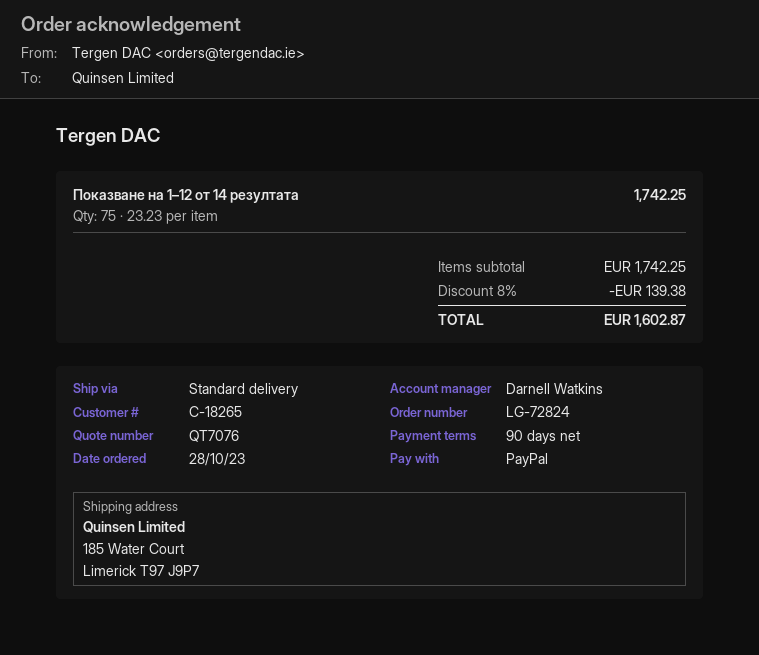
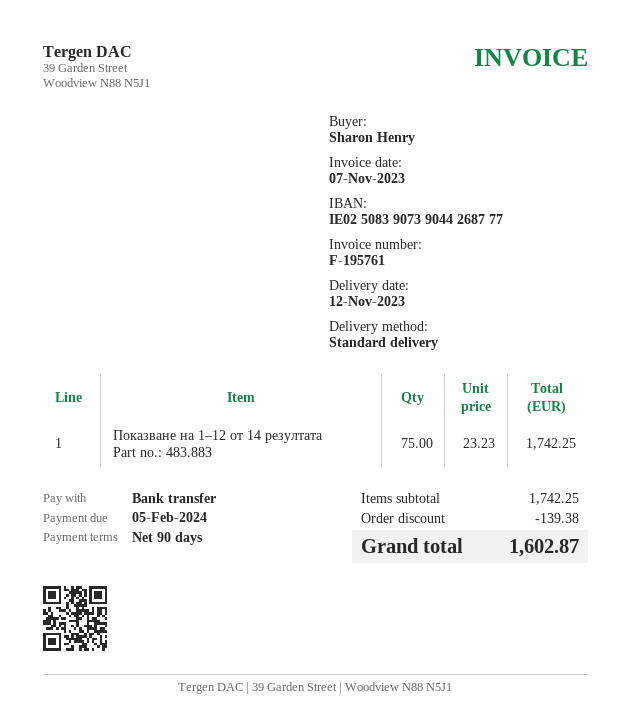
payment method: PayPal -> bank transfer

